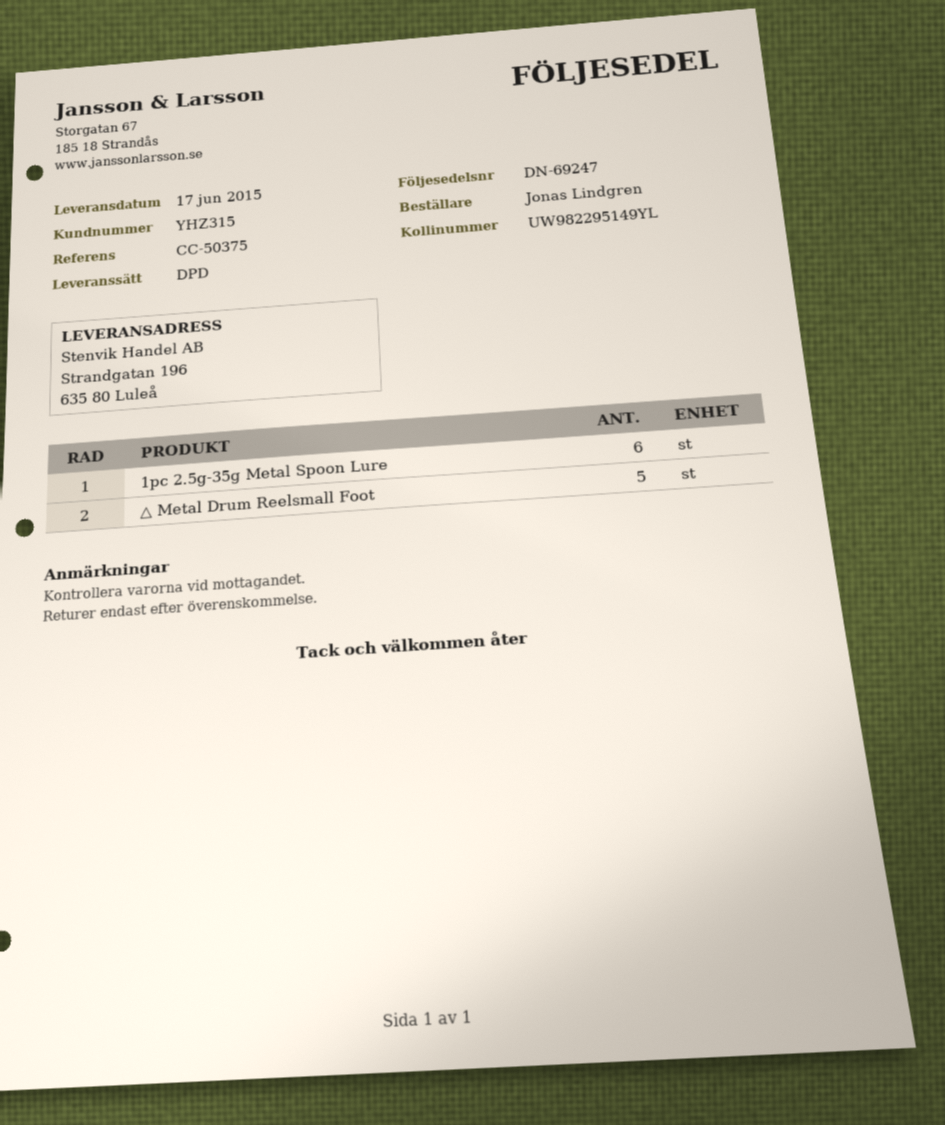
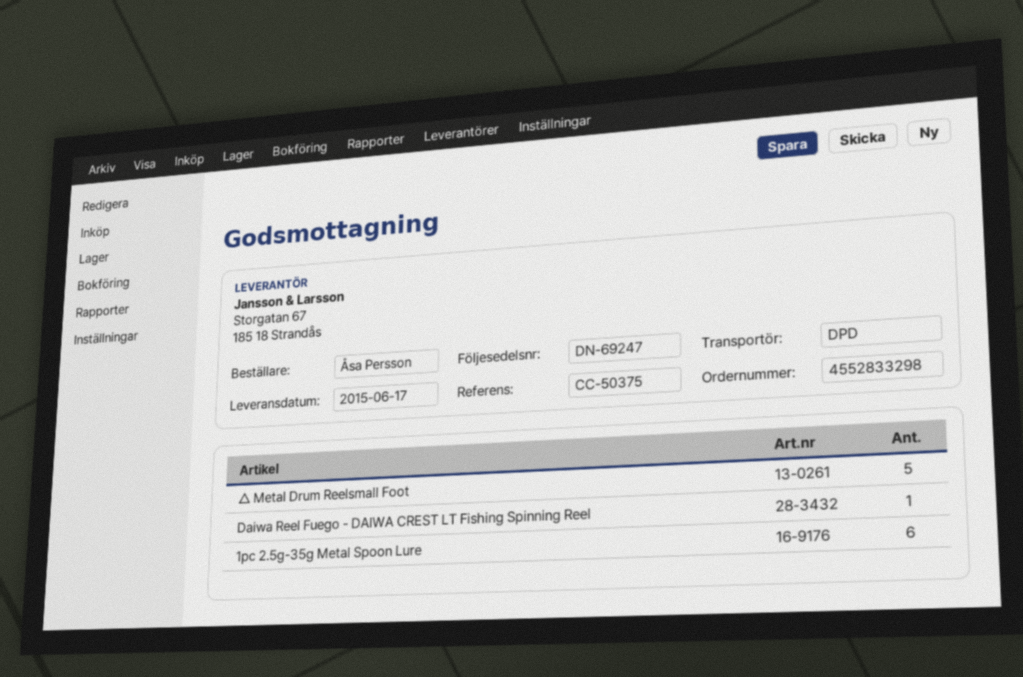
ordered by: Jonas Lindgren -> Åsa Persson
Daiwa Reel Fuego - DAIWA CREST LT Fishing Spinning Reel: none -> 1

